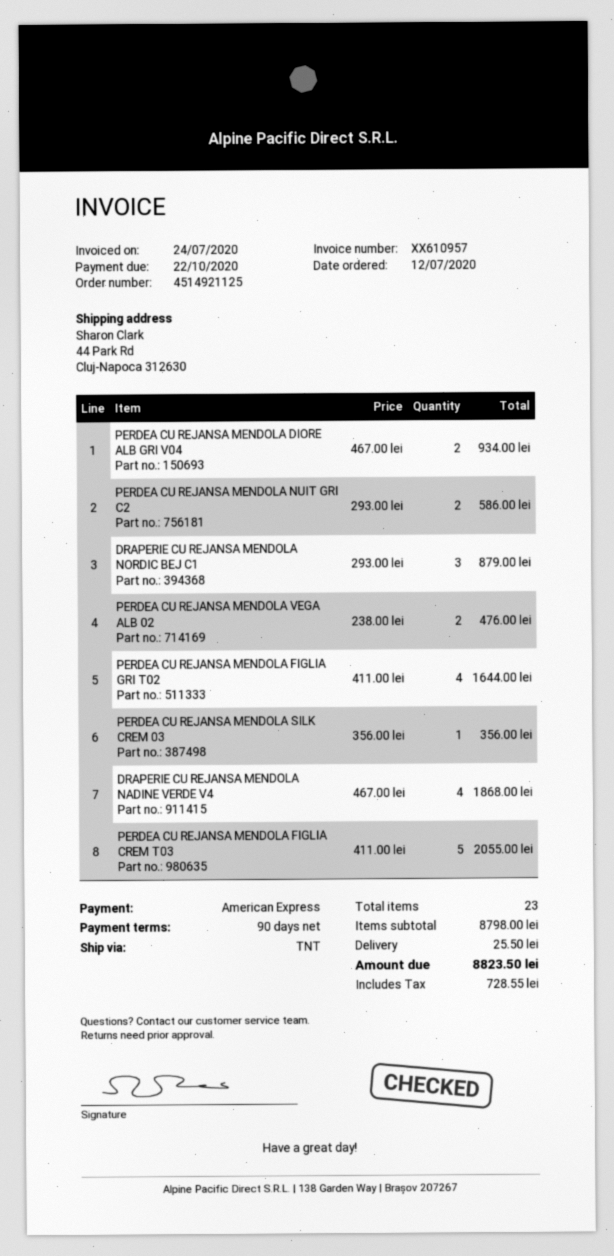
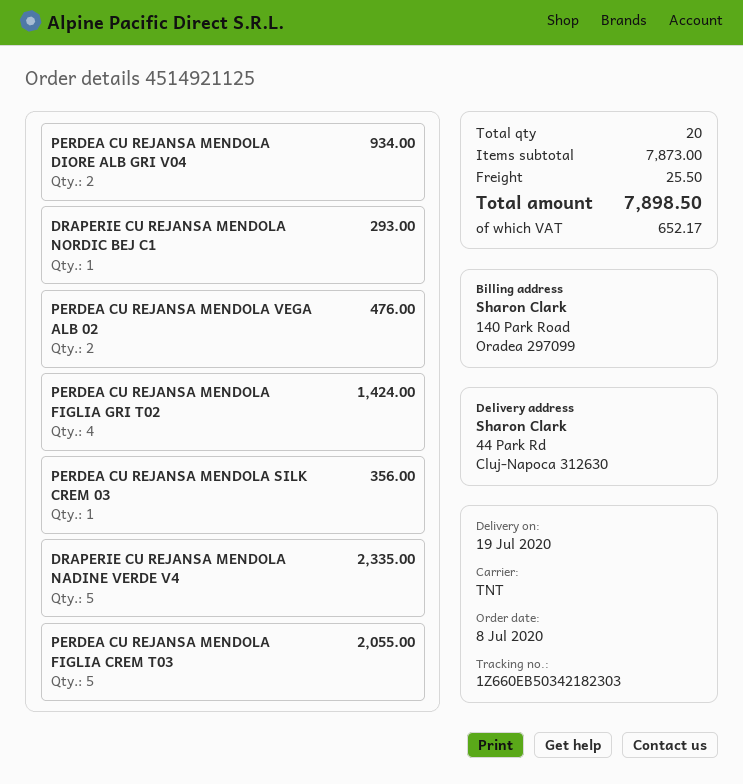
order date: 2020-07-12 -> 2020-07-08
PERDEA CU REJANSA MENDOLA NUIT GRI C2: 2 for 586.00 -> none
DRAPERIE CU REJANSA MENDOLA NORDIC BEJ C1: 3 for 879.00 -> 1 for 293.00
PERDEA CU REJANSA MENDOLA FIGLIA GRI T02: 4 for 1644.00 -> 4 for 1424.00
DRAPERIE CU REJANSA MENDOLA NADINE VERDE V4: 4 for 1868.00 -> 5 for 2335.00
total quantity: 23 -> 20
subtotal: 8798.00 -> 7873.00
tax: 728.55 -> 652.17
total: 8823.50 -> 7898.50

